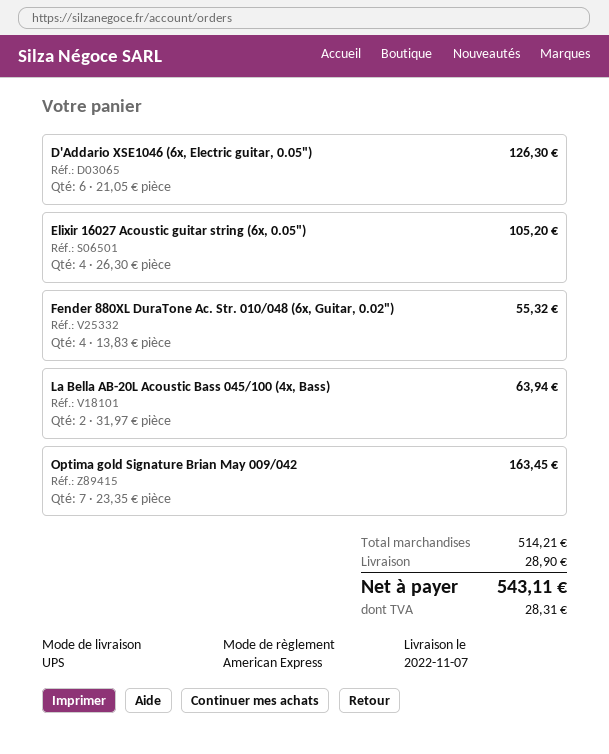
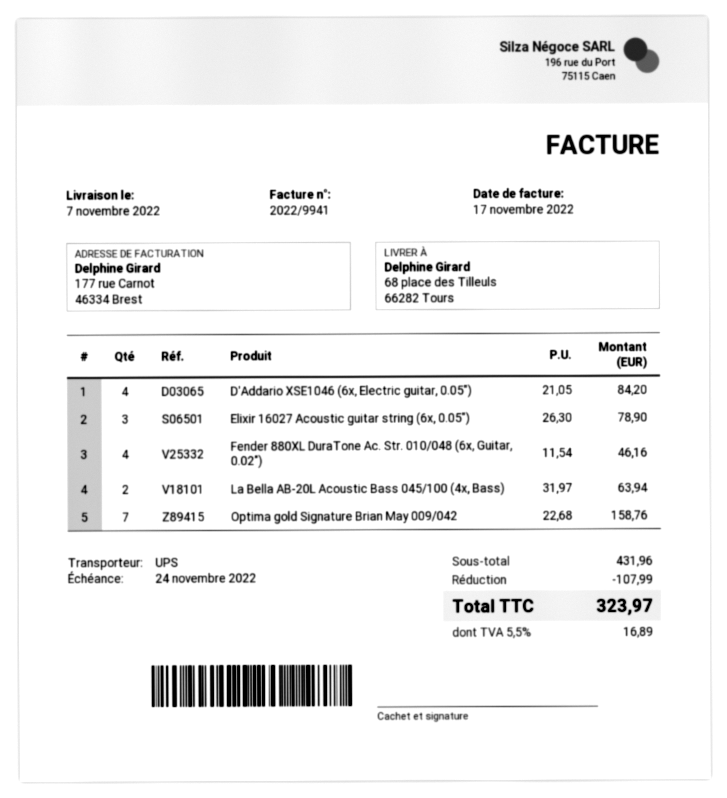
D'Addario XSE1046 (6x, Electric guitar, 0.05"): 6 x 21.05 = 126.30 -> 4 x 21.05 = 84.20
Elixir 16027 Acoustic guitar string (6x, 0.05"): 4 x 26.30 = 105.20 -> 3 x 26.30 = 78.90
Fender 880XL DuraTone Ac. Str. 010/048 (6x, Guitar, 0.02"): 4 x 13.83 = 55.32 -> 4 x 11.54 = 46.16
Optima gold Signature Brian May 009/042: 7 x 23.35 = 163.45 -> 7 x 22.68 = 158.76
subtotal: 514.21 -> 431.96
discount: none -> 107.99
shipping: 28.90 -> none
tax: 28.31 -> 16.89
total: 543.11 -> 323.97

